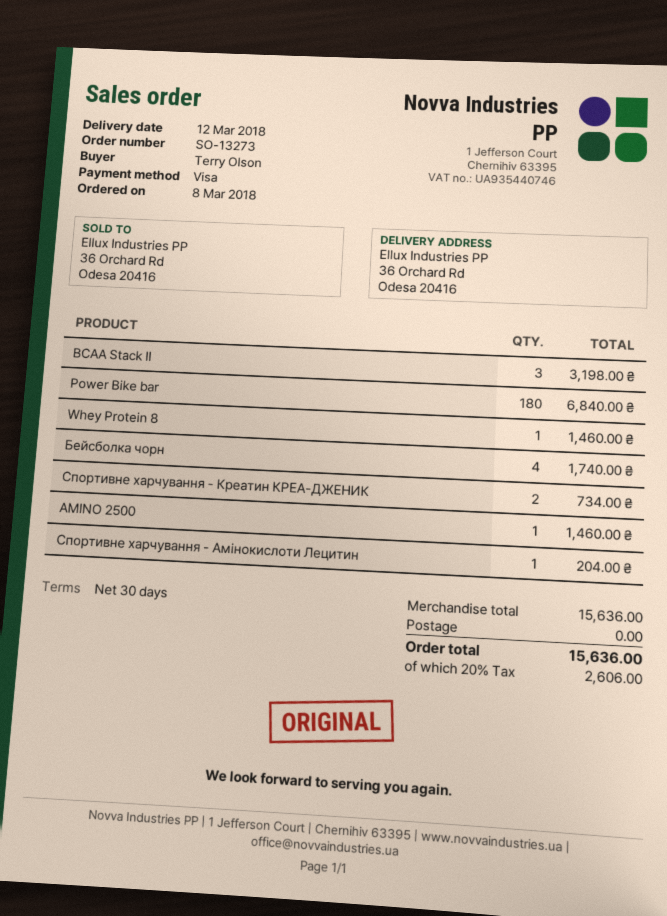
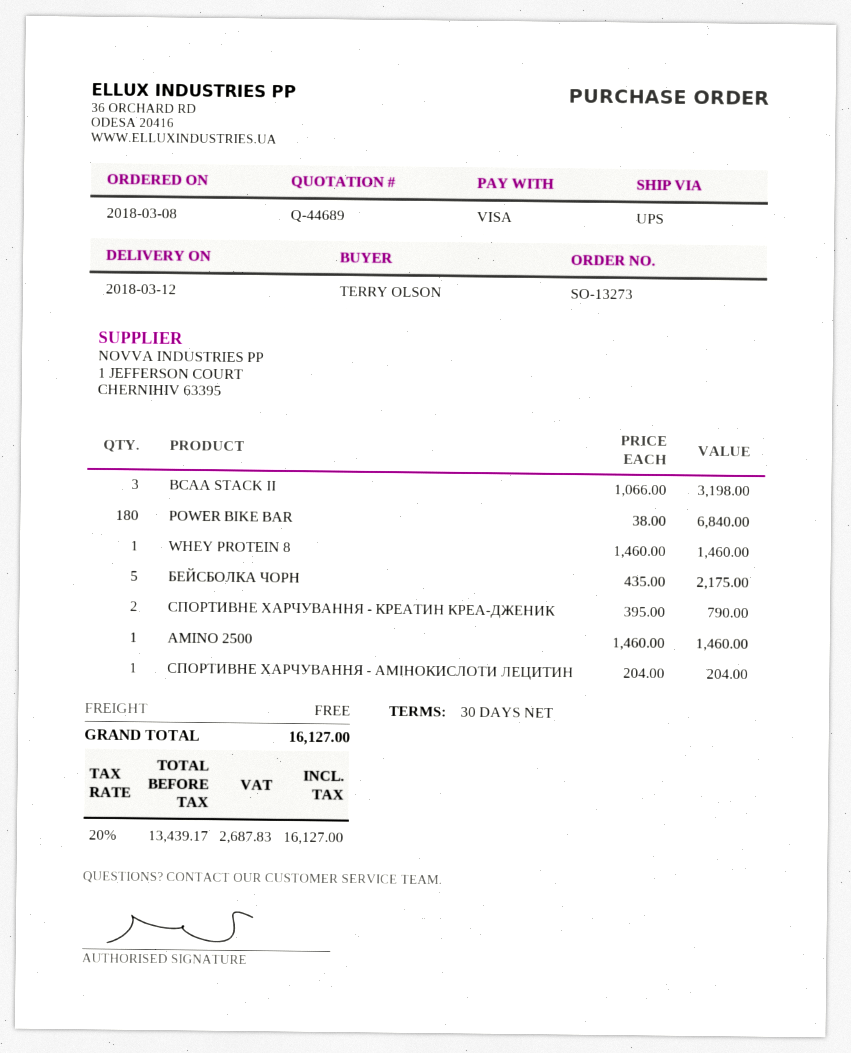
Бейсболка чорн: 4 for 1740.00 -> 5 for 2175.00
Спортивне харчування - Креатин КРЕА-ДЖЕНИК: 2 for 734.00 -> 2 for 790.00
tax: 20% = 2606.00 -> 20% = 2687.83
total: 15636.00 -> 16127.00

